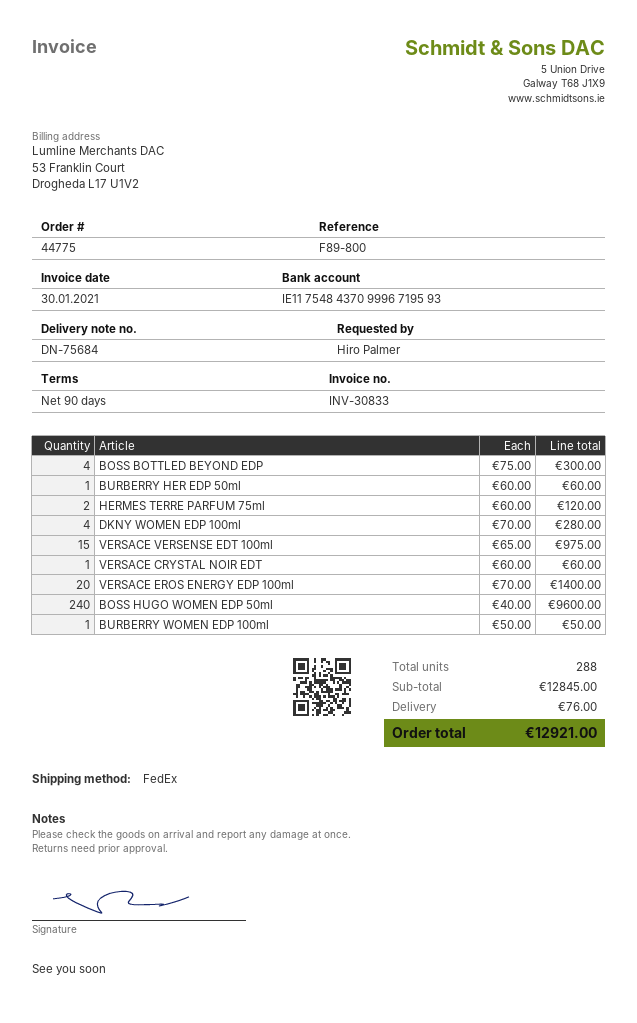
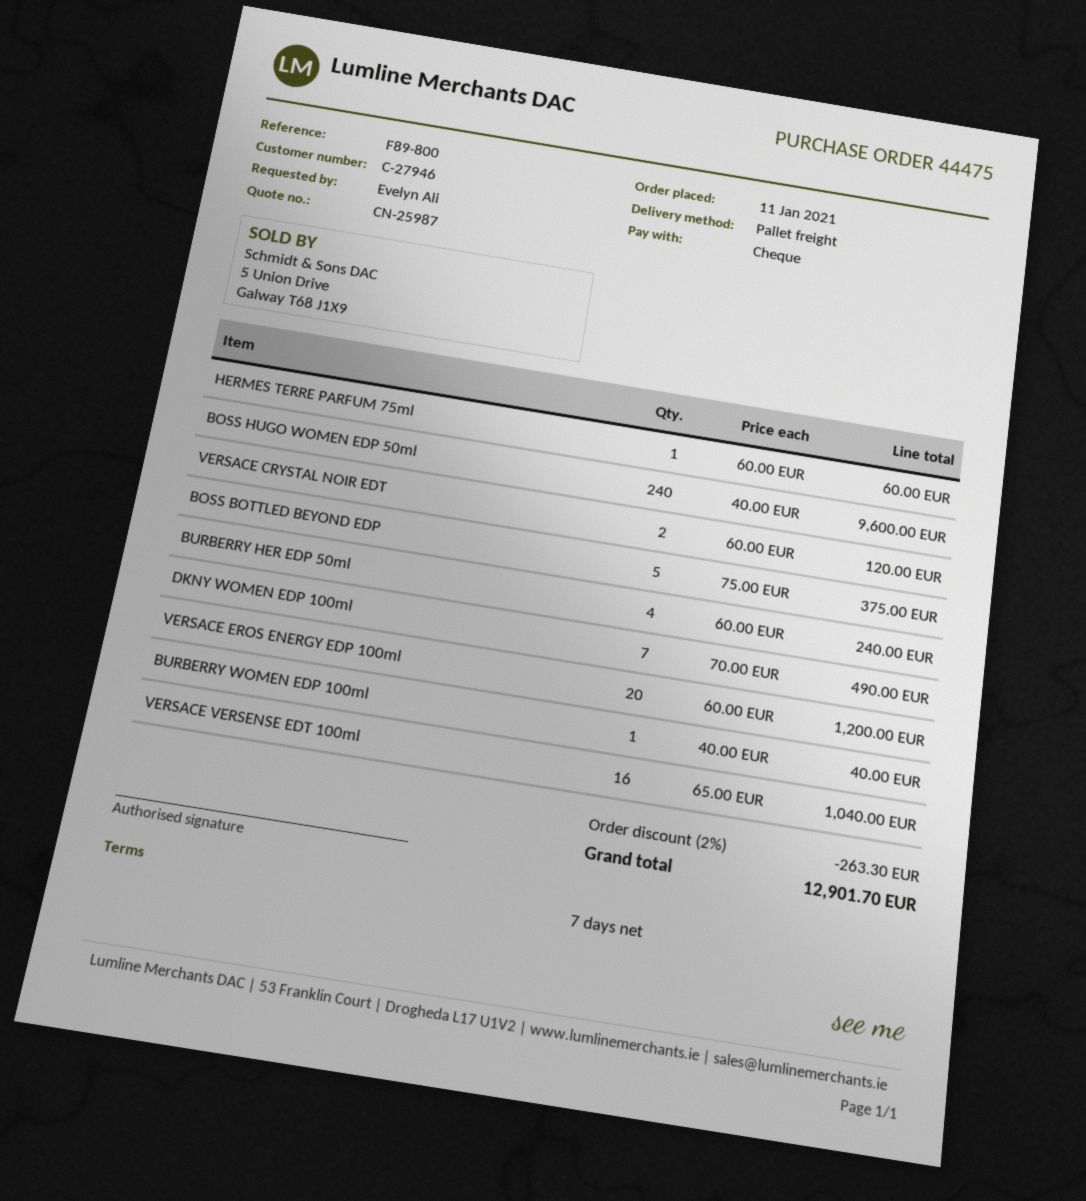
order number: 44775 -> 44475
payment terms: 90 days -> 7 days
ordered by: Hiro Palmer -> Evelyn Ali
shipping method: FedEx -> pallet freight
BOSS BOTTLED BEYOND EDP: 4 x 75.00 = 300.00 -> 5 x 75.00 = 375.00
BURBERRY HER EDP 50ml: 1 x 60.00 = 60.00 -> 4 x 60.00 = 240.00
HERMES TERRE PARFUM 75ml: 2 x 60.00 = 120.00 -> 1 x 60.00 = 60.00
DKNY WOMEN EDP 100ml: 4 x 70.00 = 280.00 -> 7 x 70.00 = 490.00
VERSACE VERSENSE EDT 100ml: 15 x 65.00 = 975.00 -> 16 x 65.00 = 1040.00
VERSACE CRYSTAL NOIR EDT: 1 x 60.00 = 60.00 -> 2 x 60.00 = 120.00
VERSACE EROS ENERGY EDP 100ml: 20 x 70.00 = 1400.00 -> 20 x 60.00 = 1200.00
BURBERRY WOMEN EDP 100ml: 1 x 50.00 = 50.00 -> 1 x 40.00 = 40.00
discount: none -> 2% = 263.30
shipping: 76.00 -> none
total: 12921.00 -> 12901.70

